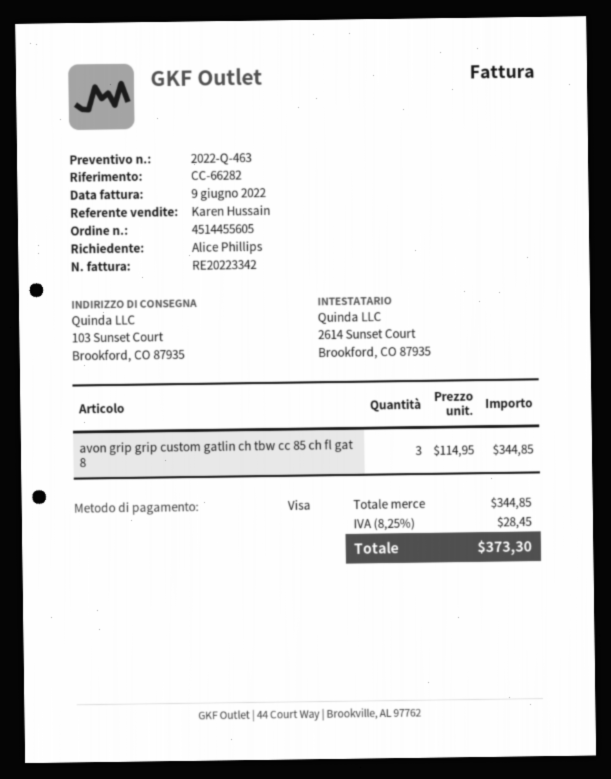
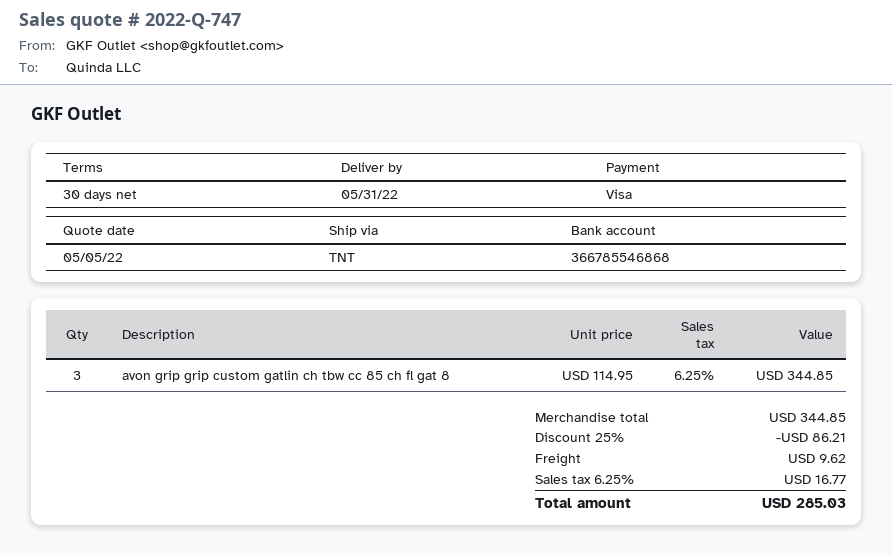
quote number: 2022-Q-463 -> 2022-Q-747
discount: none -> 25% = 86.21
shipping: none -> 9.62
tax: 8.25% = 28.45 -> 6.25% = 16.77
total: 373.30 -> 285.03

